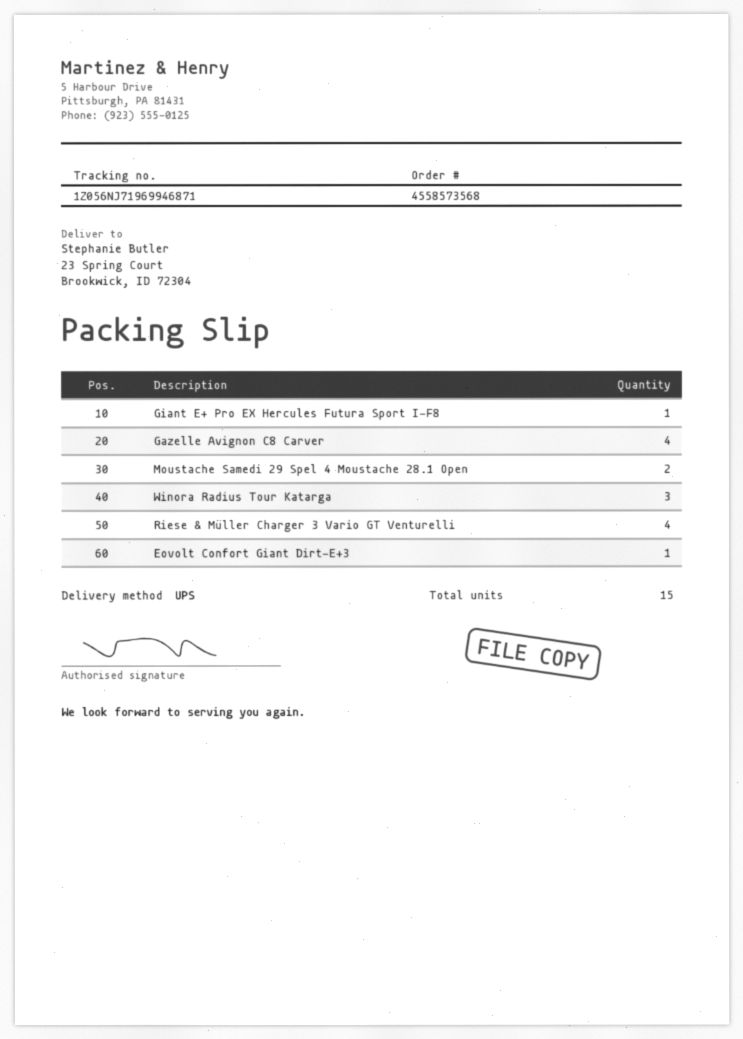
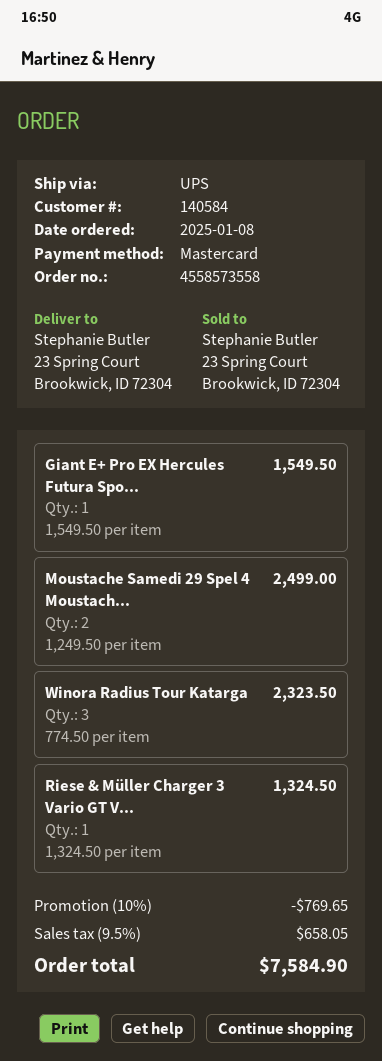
order number: 4558573568 -> 4558573558
Gazelle Avignon C8 Carver: 4 -> none
Riese & Müller Charger 3 Vario GT Venturelli: 4 -> 1
Eovolt Confort Giant Dirt-E+3: 1 -> none

